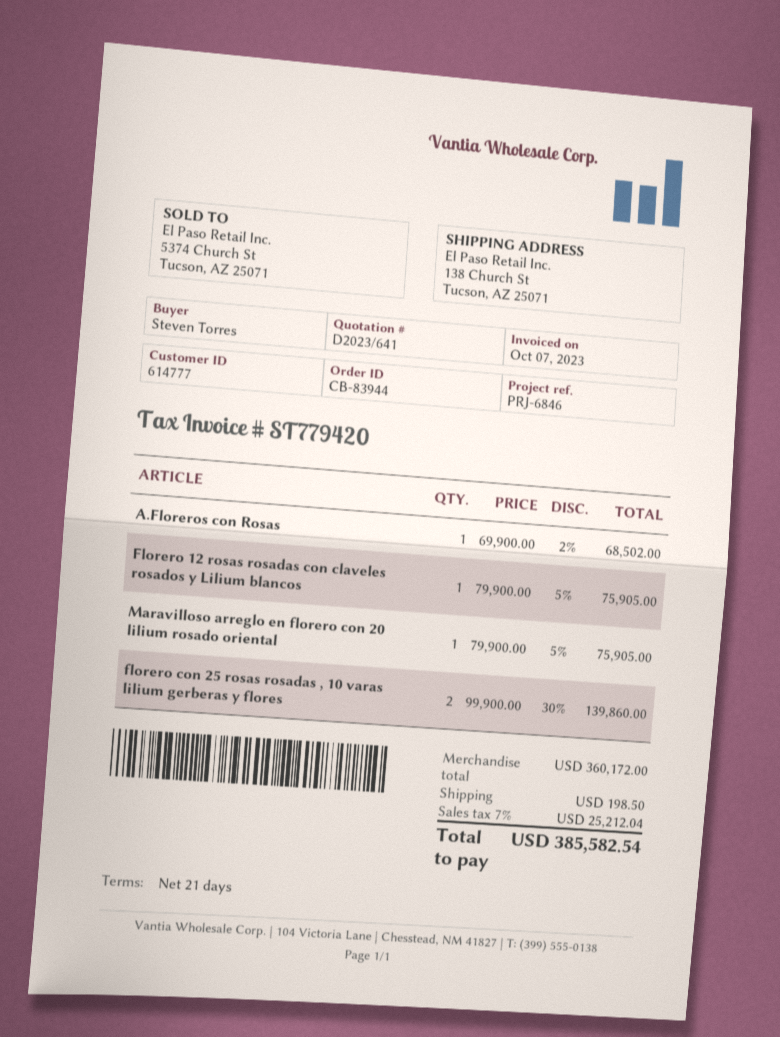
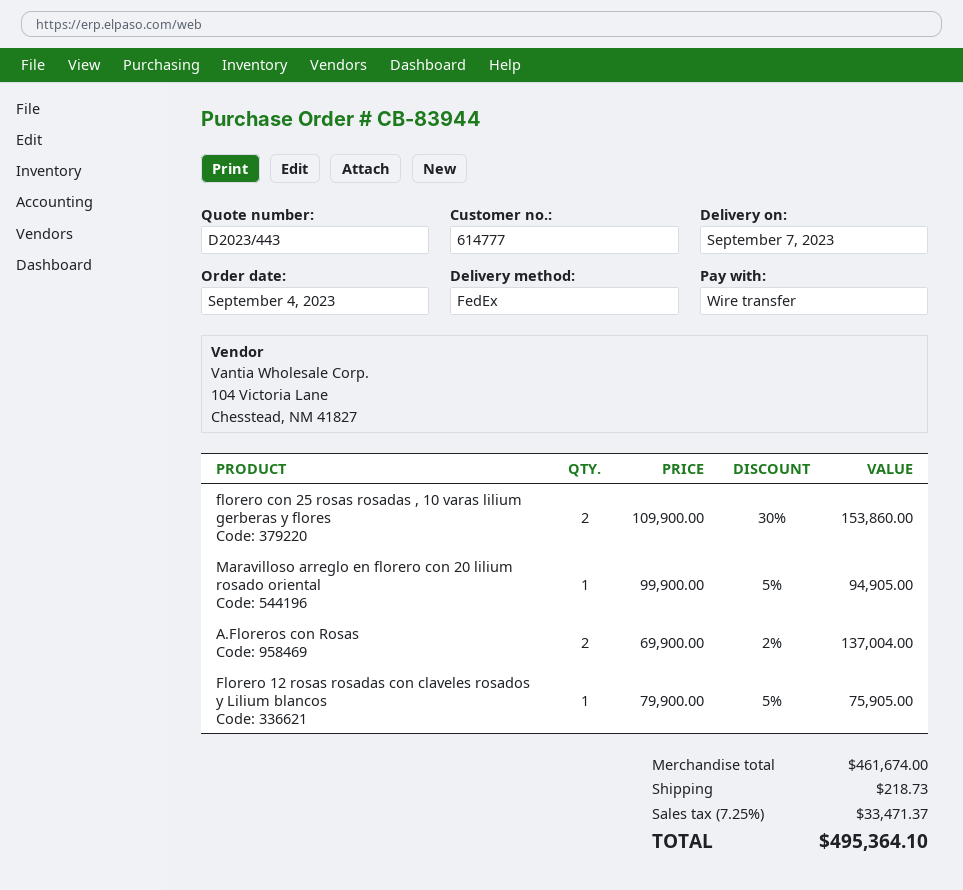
quote number: D2023/641 -> D2023/443
A.Floreros con Rosas: 1 x 69900.00 - 2% = 68502.00 -> 2 x 69900.00 - 2% = 137004.00
Maravilloso arreglo en florero con 20 lilium rosado oriental: 1 x 79900.00 - 5% = 75905.00 -> 1 x 99900.00 - 5% = 94905.00
florero con 25 rosas rosadas , 10 varas lilium gerberas y flores: 2 x 99900.00 - 30% = 139860.00 -> 2 x 109900.00 - 30% = 153860.00
subtotal: 360172.00 -> 461674.00
shipping: 198.50 -> 218.73
tax: 7% = 25212.04 -> 7.25% = 33471.37
total: 385582.54 -> 495364.10

